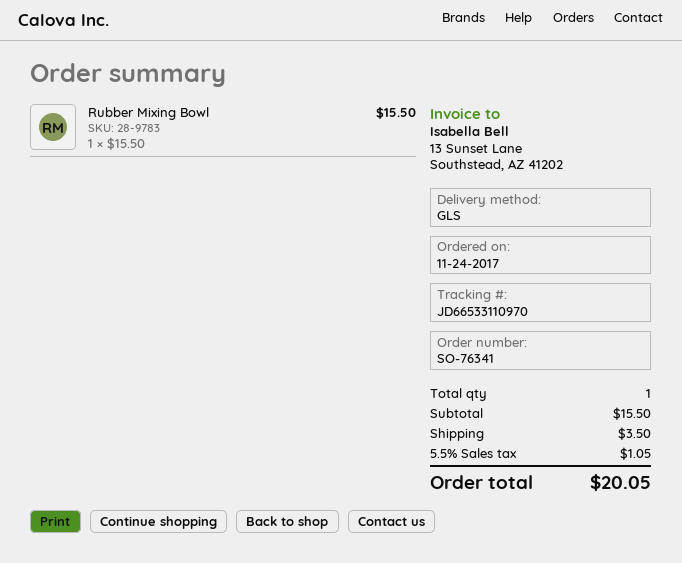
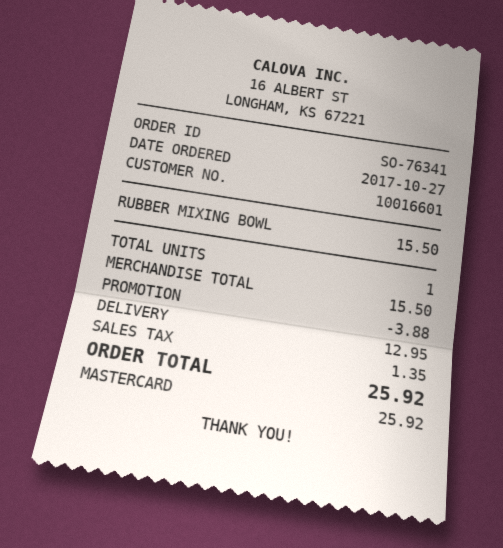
order date: 2017-11-24 -> 2017-10-27
discount: none -> 3.88
shipping: 3.50 -> 12.95
tax: 1.05 -> 1.35
total: 20.05 -> 25.92

